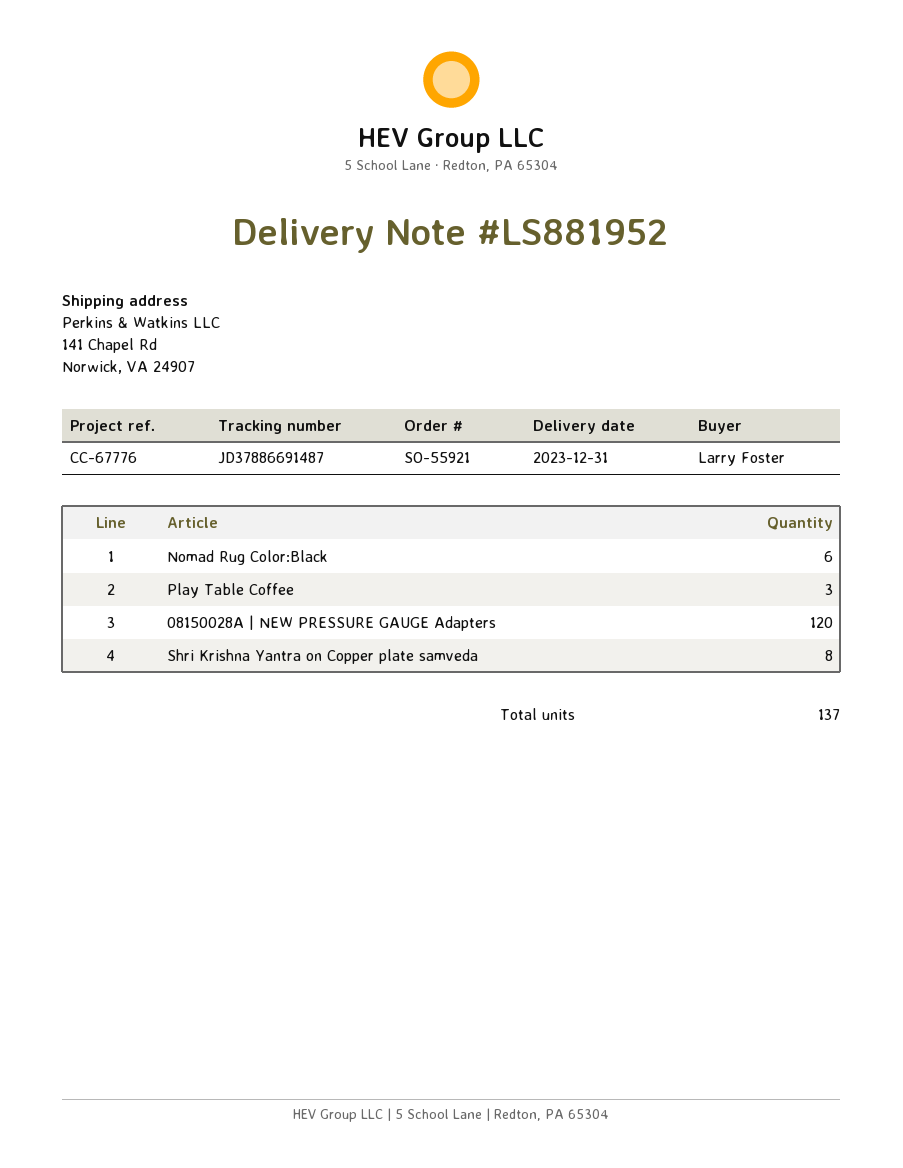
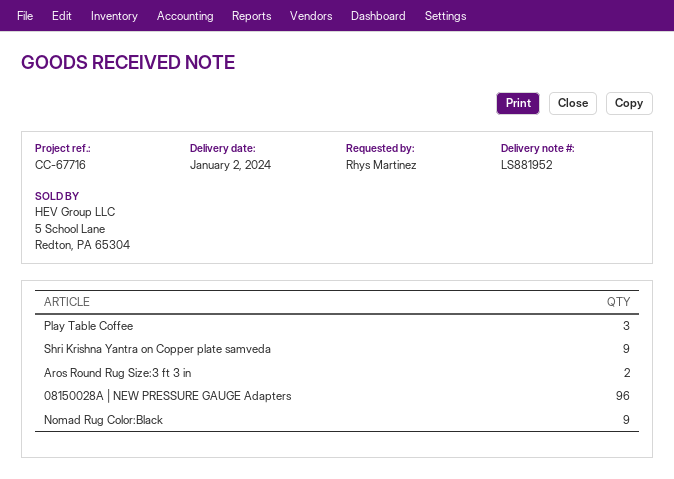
delivery date: 2023-12-31 -> 2024-01-02
reference: CC-67776 -> CC-67716
ordered by: Larry Foster -> Rhys Martinez
Nomad Rug Color:Black: 6 -> 9
08150028A | NEW PRESSURE GAUGE Adapters: 120 -> 96
Shri Krishna Yantra on Copper plate samveda: 8 -> 9
Aros Round Rug Size:3 ft 3 in: none -> 2

